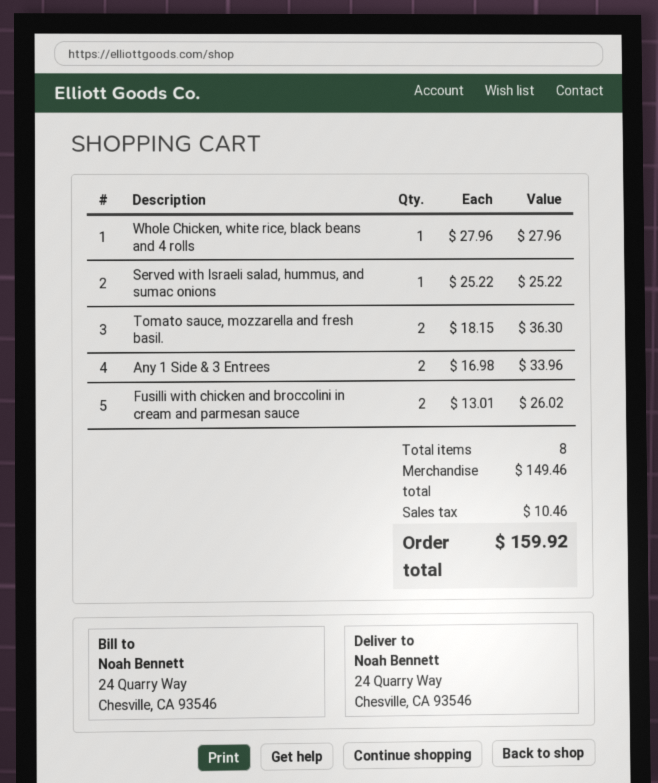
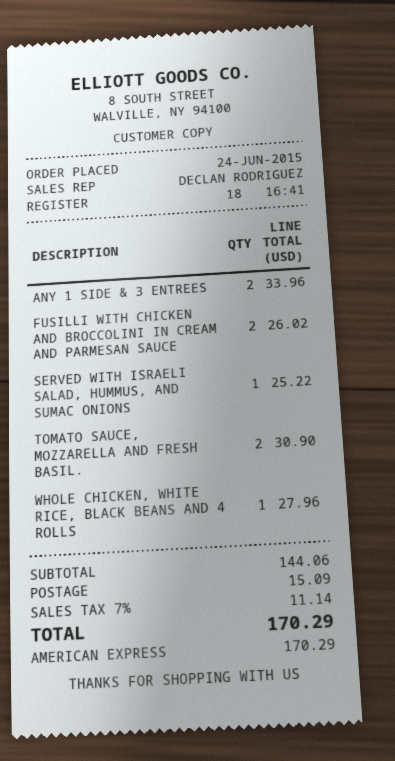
Tomato sauce, mozzarella and fresh basil.: 2 for 36.30 -> 2 for 30.90
subtotal: 149.46 -> 144.06
shipping: none -> 15.09
tax: 10.46 -> 11.14
total: 159.92 -> 170.29

